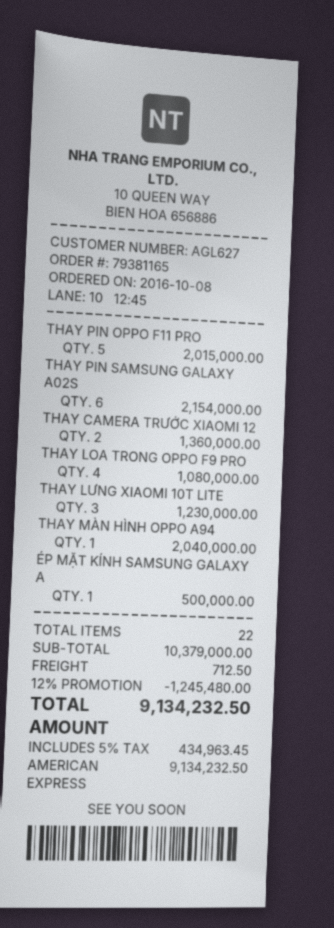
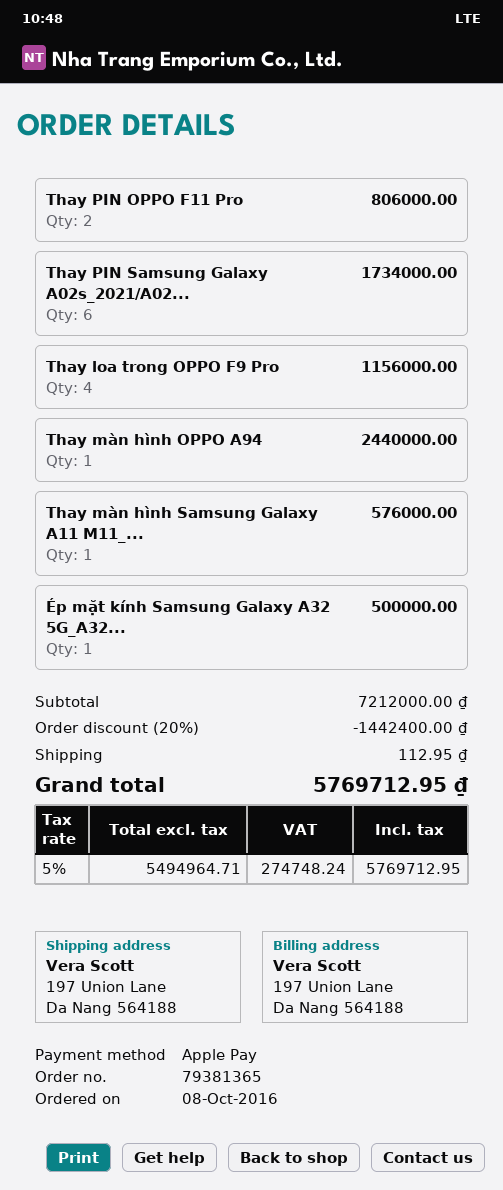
order number: 79381165 -> 79381365
payment method: American Express -> Apple Pay
THAY PIN OPPO F11 PRO: 5 for 2015000.00 -> 2 for 806000.00
THAY PIN SAMSUNG GALAXY A02S: 6 for 2154000.00 -> 6 for 1734000.00
THAY CAMERA TRƯỚC XIAOMI 12: 2 for 1360000.00 -> none
THAY LOA TRONG OPPO F9 PRO: 4 for 1080000.00 -> 4 for 1156000.00
THAY LƯNG XIAOMI 10T LITE: 3 for 1230000.00 -> none
THAY MÀN HÌNH OPPO A94: 1 for 2040000.00 -> 1 for 2440000.00
Thay màn hình Samsung Galaxy A11 M11_...: none -> 1 for 576000.00
subtotal: 10379000.00 -> 7212000.00
discount: 12% = 1245480.00 -> 20% = 1442400.00
shipping: 712.50 -> 112.95
tax: 5% = 434963.45 -> 5% = 274748.24
total: 9134232.50 -> 5769712.95

